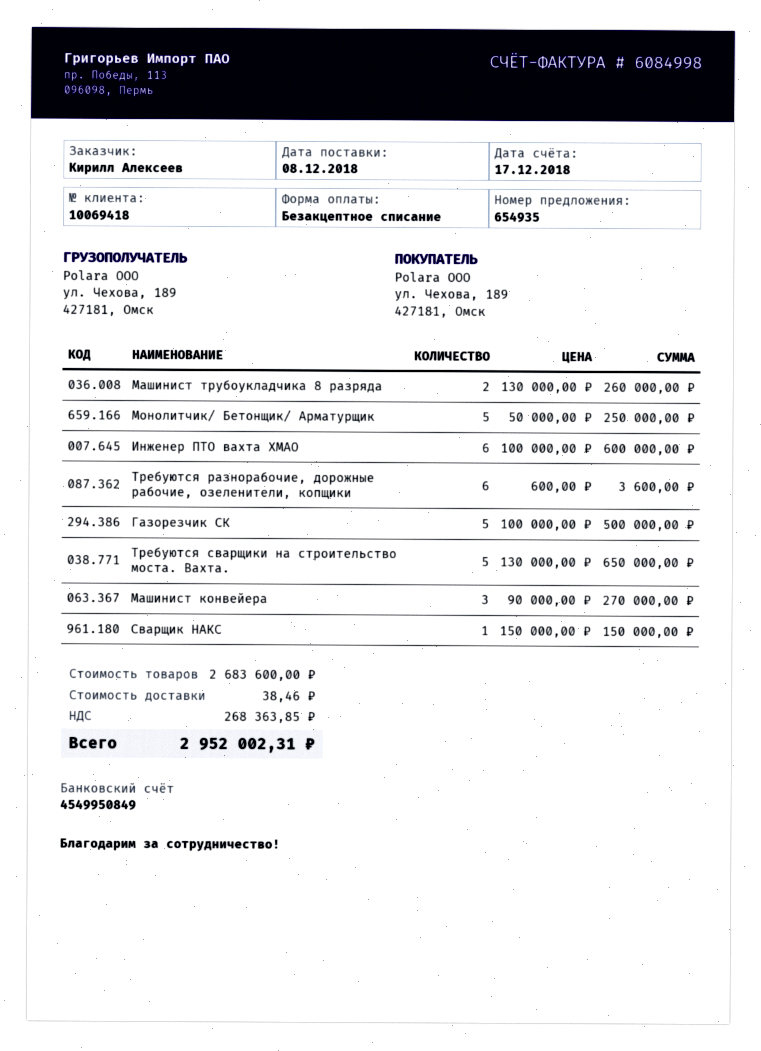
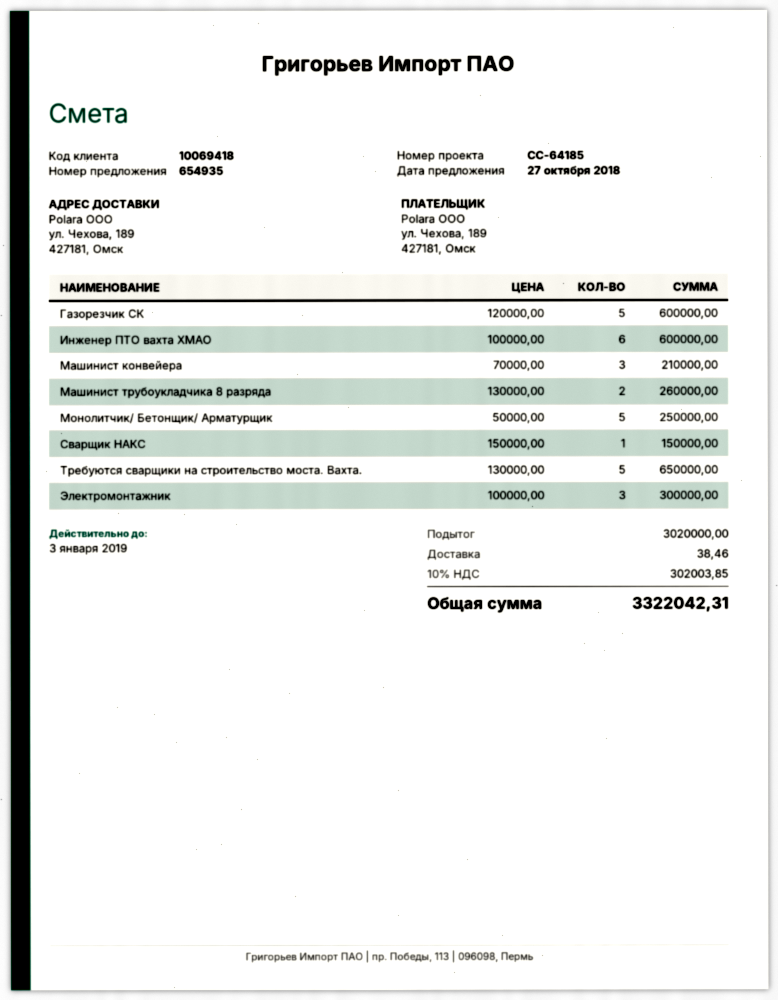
Требуются разнорабочие, дорожные рабочие, озеленители, копщики: 6 x 600.00 = 3600.00 -> none
Газорезчик СК: 5 x 100000.00 = 500000.00 -> 5 x 120000.00 = 600000.00
Машинист конвейера: 3 x 90000.00 = 270000.00 -> 3 x 70000.00 = 210000.00
Электромонтажник: none -> 3 x 100000.00 = 300000.00
subtotal: 2683600.00 -> 3020000.00
tax: 268363.85 -> 302003.85
total: 2952002.31 -> 3322042.31

